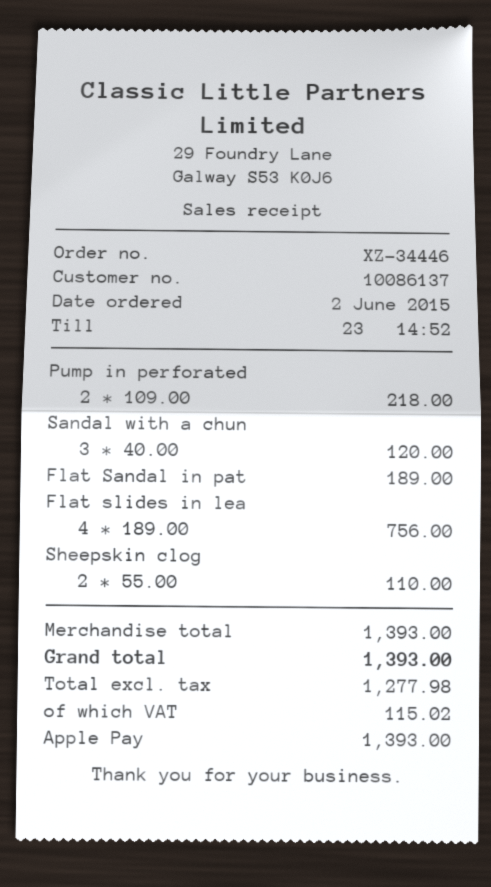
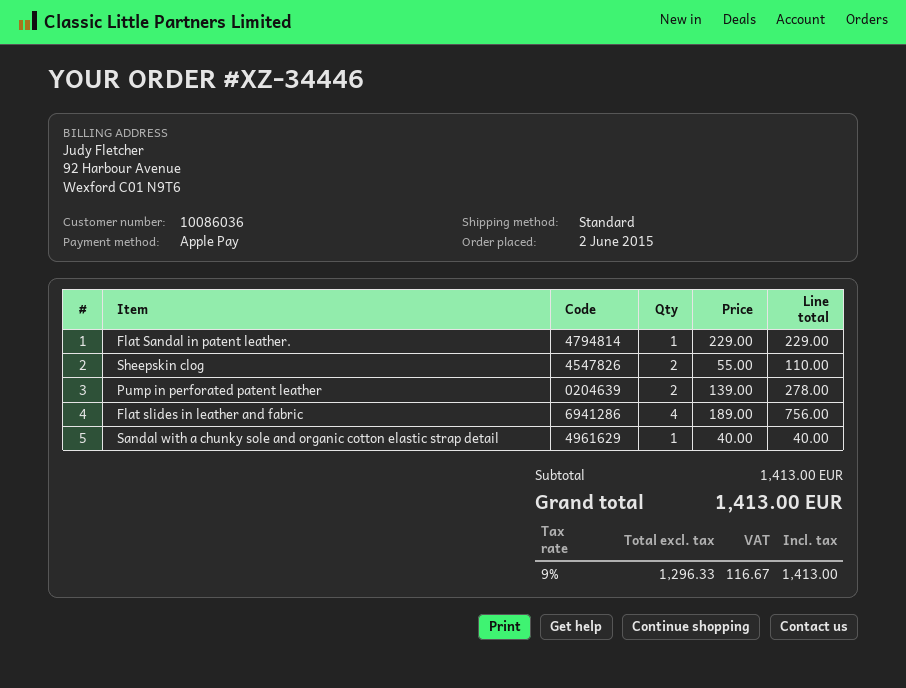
customer number: 10086137 -> 10086036
Pump in perforated: 2 x 109.00 = 218.00 -> 2 x 139.00 = 278.00
Sandal with a chun: 3 x 40.00 = 120.00 -> 1 x 40.00 = 40.00
Flat Sandal in pat: 1 x 189.00 = 189.00 -> 1 x 229.00 = 229.00
subtotal: 1393.00 -> 1413.00
net: 1277.98 -> 1296.33
tax: 115.02 -> 116.67
total: 1393.00 -> 1413.00

